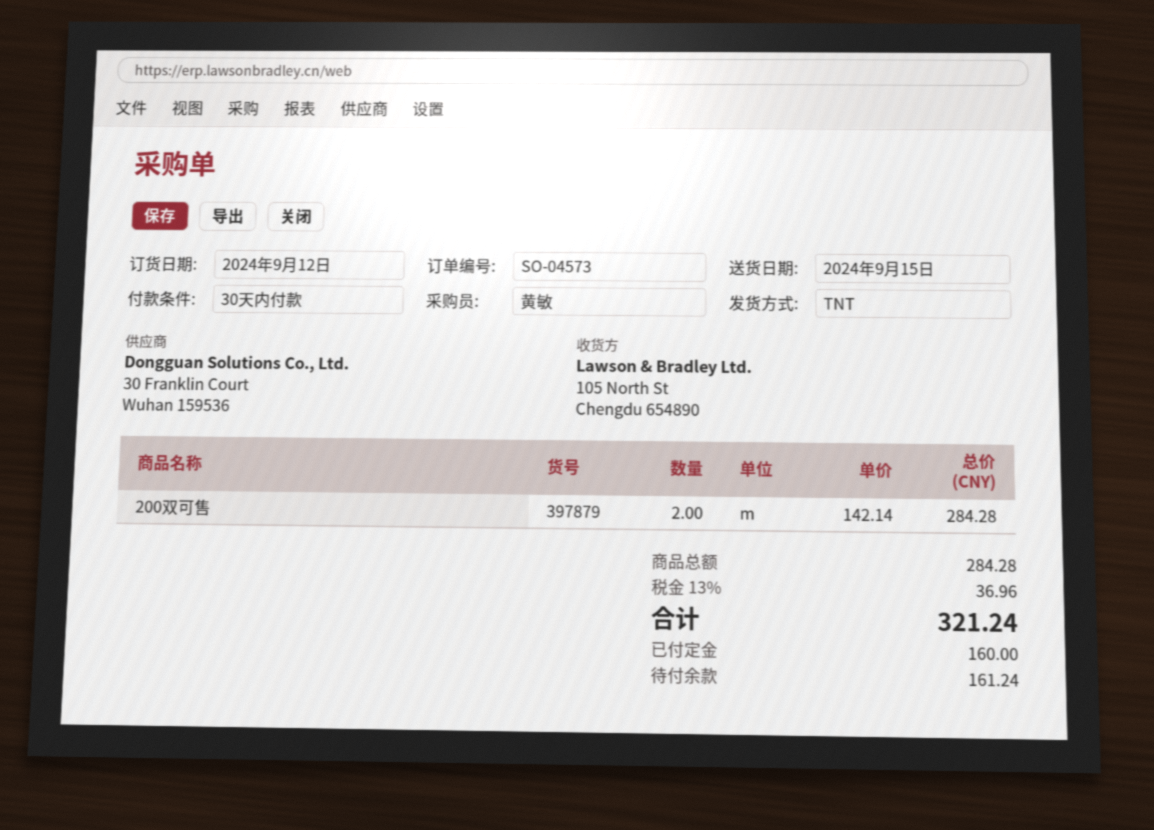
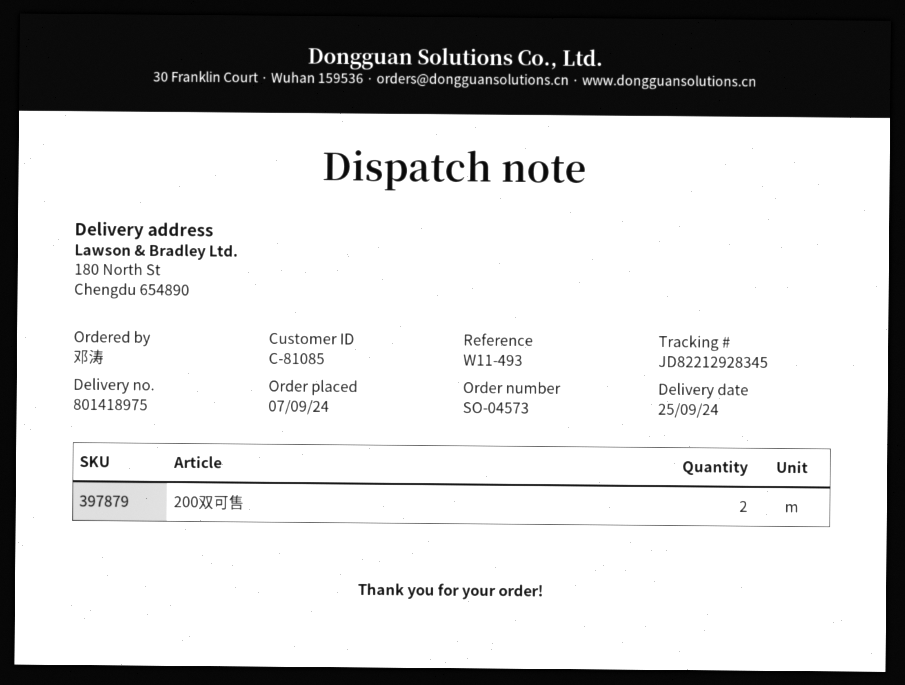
order date: 2024-09-12 -> 2024-09-07
delivery date: 2024-09-15 -> 2024-09-25
ordered by: 黄敏 -> 邓涛
ship to: 105 North St, Chengdu 654890 -> 180 North St, Chengdu 654890

